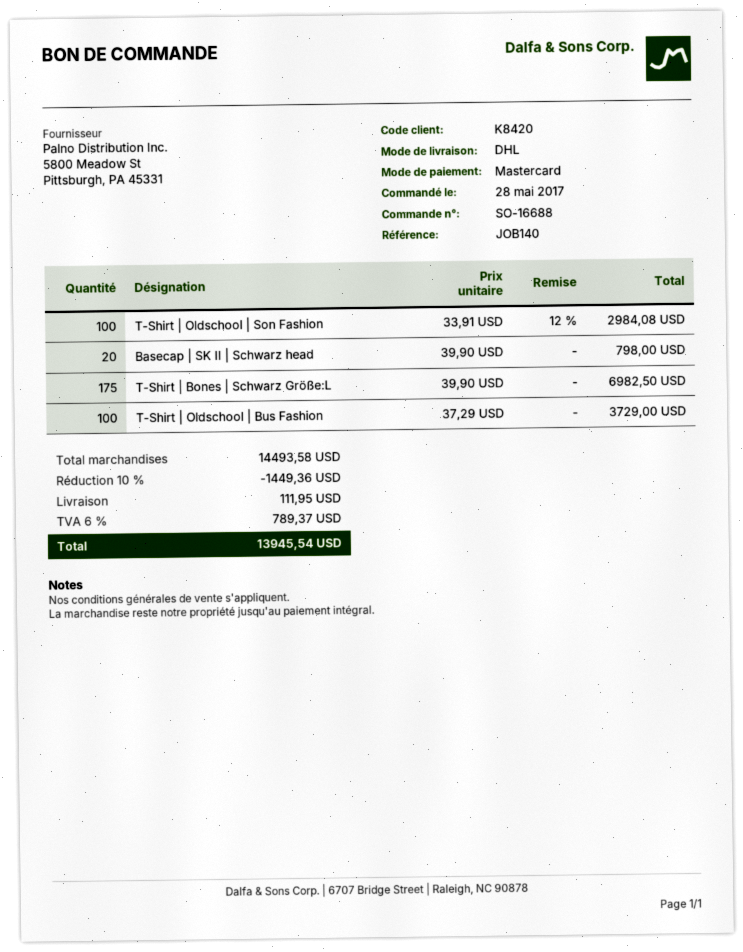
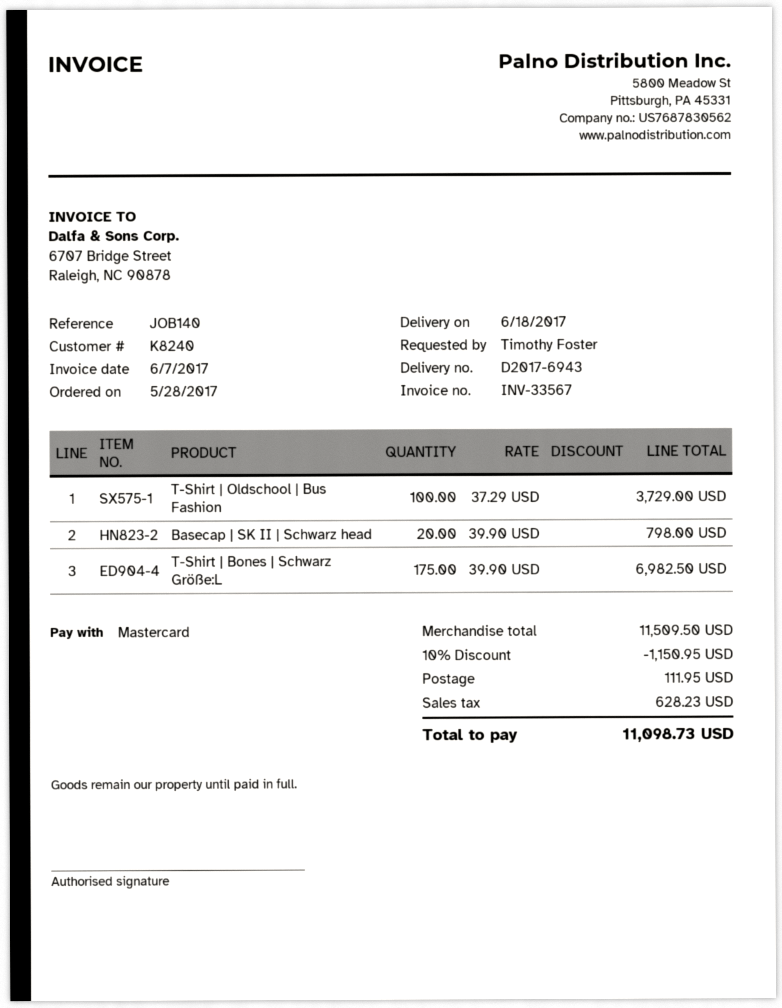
customer number: K8420 -> K8240
T-Shirt | Oldschool | Son Fashion: 100 x 33.91 - 12% = 2984.08 -> none
subtotal: 14493.58 -> 11509.50
discount: 10% = 1449.36 -> 10% = 1150.95
tax: 789.37 -> 628.23
total: 13945.54 -> 11098.73

